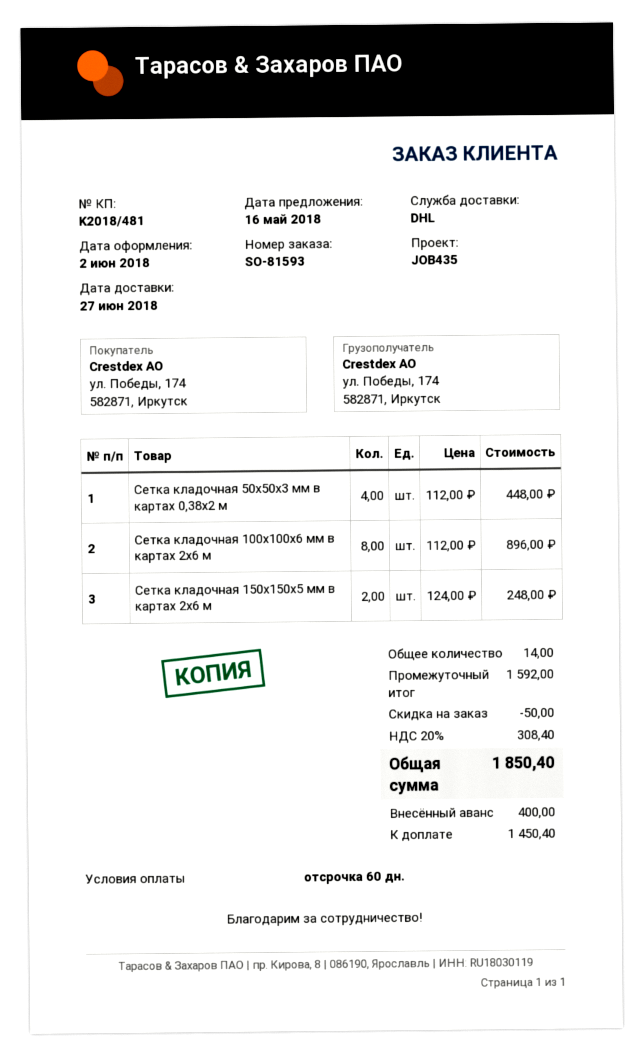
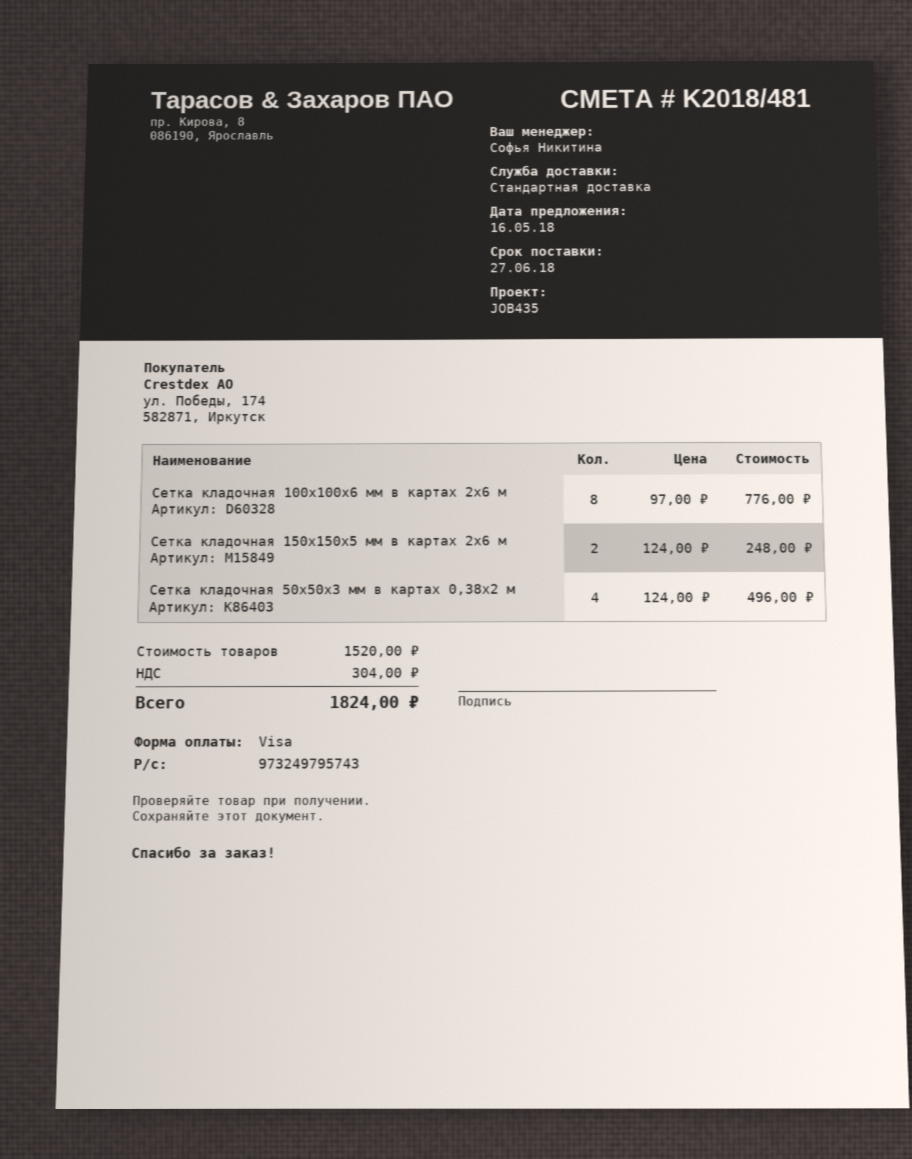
shipping method: DHL -> standard
Сетка кладочная 50х50х3 мм в картах 0,38х2 м: 4 x 112.00 = 448.00 -> 4 x 124.00 = 496.00
Сетка кладочная 100х100х6 мм в картах 2х6 м: 8 x 112.00 = 896.00 -> 8 x 97.00 = 776.00
subtotal: 1592.00 -> 1520.00
discount: 50.00 -> none
tax: 308.40 -> 304.00
total: 1850.40 -> 1824.00

